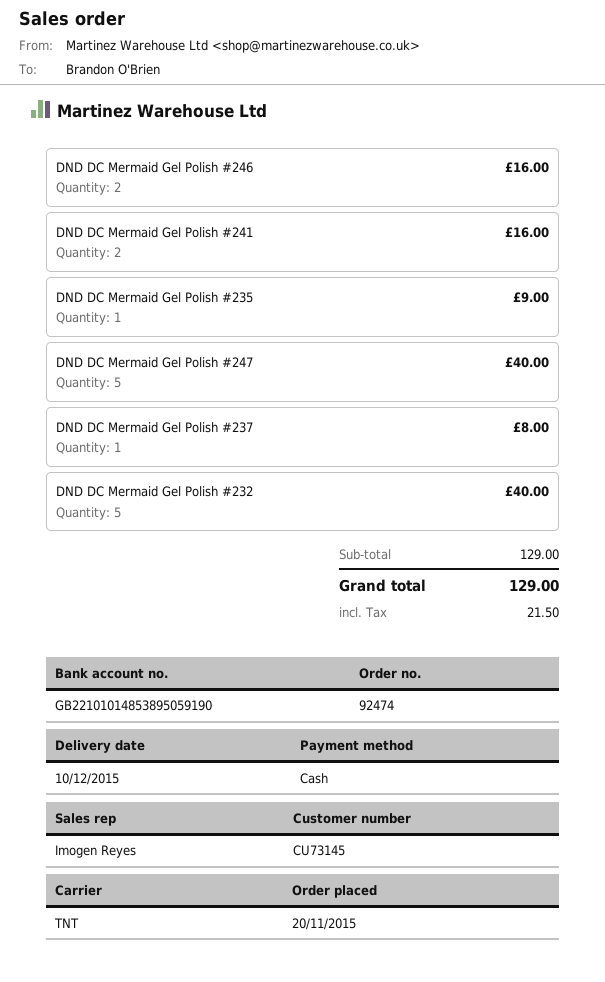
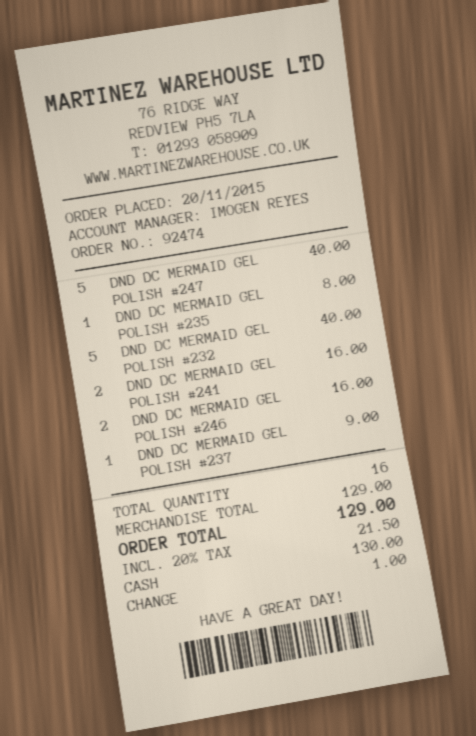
DND DC Mermaid Gel Polish #235: 1 for 9.00 -> 1 for 8.00
DND DC Mermaid Gel Polish #237: 1 for 8.00 -> 1 for 9.00

